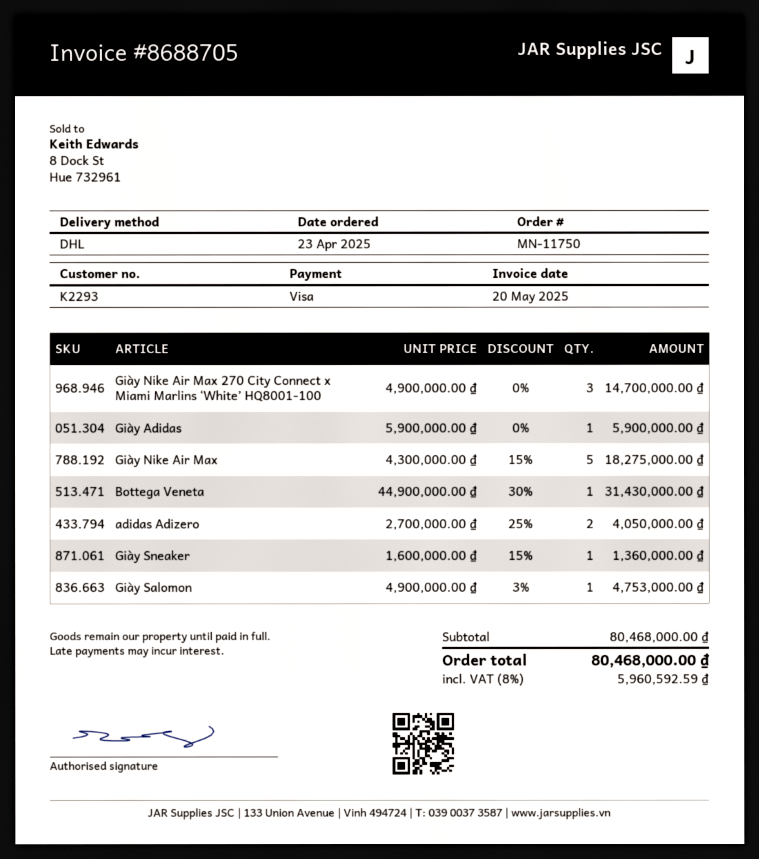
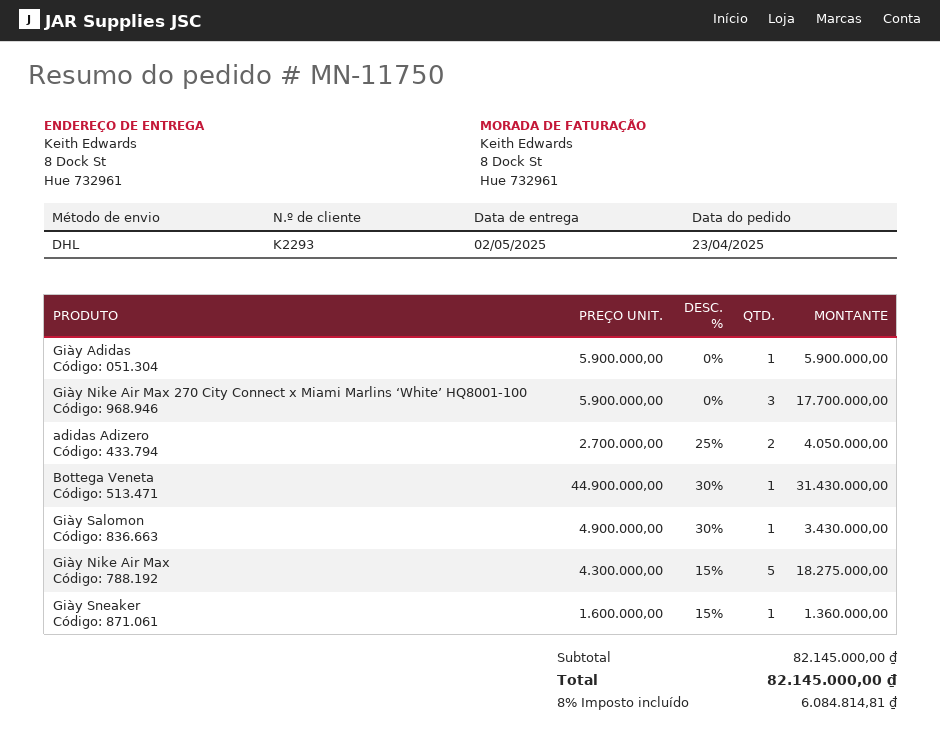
Giày Nike Air Max 270 City Connect x Miami Marlins ‘White’ HQ8001-100: 3 x 4900000.00 = 14700000.00 -> 3 x 5900000.00 = 17700000.00
Giày Salomon: 1 x 4900000.00 - 3% = 4753000.00 -> 1 x 4900000.00 - 30% = 3430000.00
subtotal: 80468000.00 -> 82145000.00
tax: 8% = 5960592.59 -> 8% = 6084814.81
total: 80468000.00 -> 82145000.00

